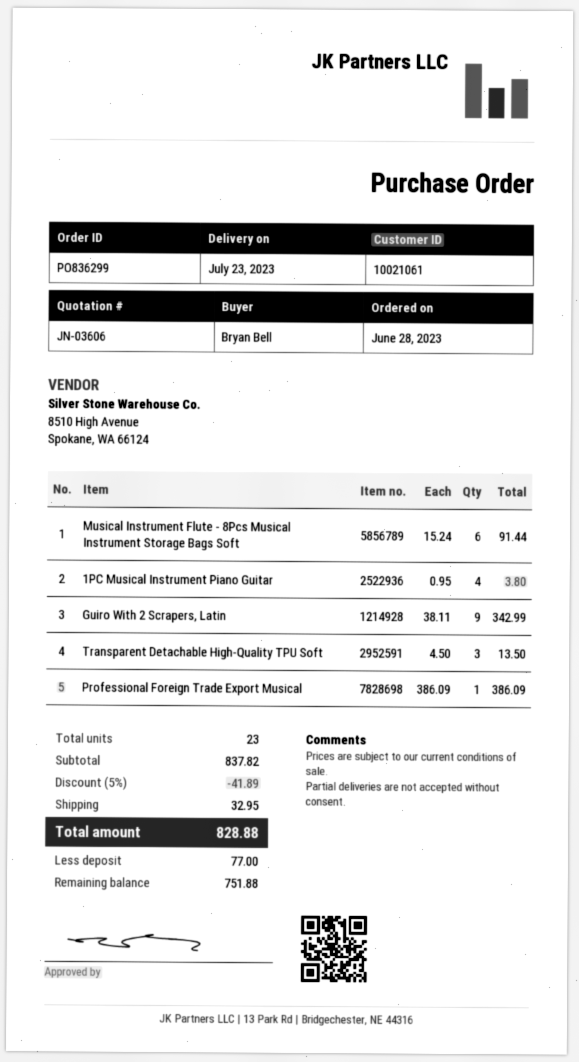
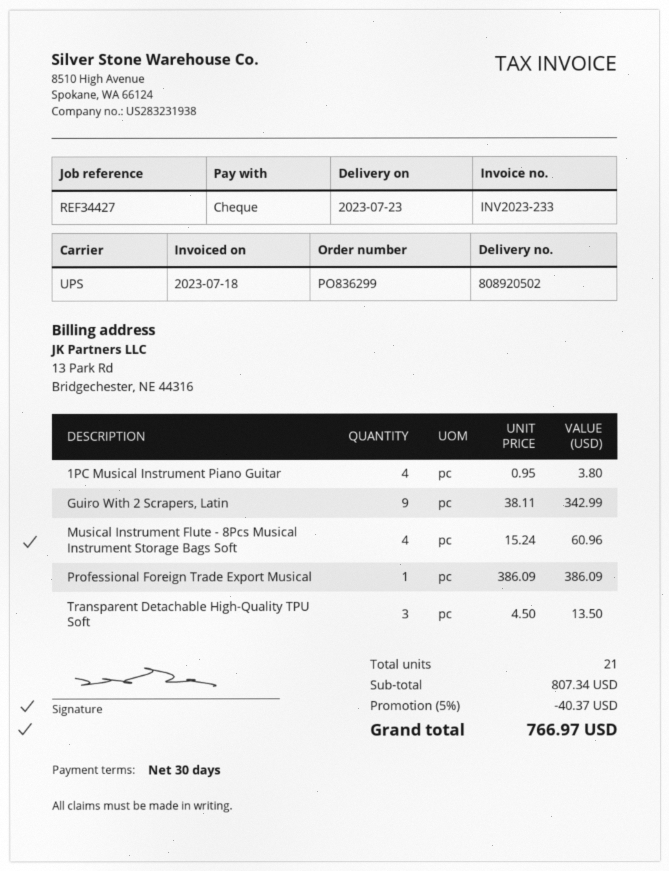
Musical Instrument Flute - 8Pcs Musical Instrument Storage Bags Soft: 6 x 15.24 = 91.44 -> 4 x 15.24 = 60.96
total quantity: 23 -> 21
subtotal: 837.82 -> 807.34
discount: 5% = 41.89 -> 5% = 40.37
shipping: 32.95 -> none
total: 828.88 -> 766.97

